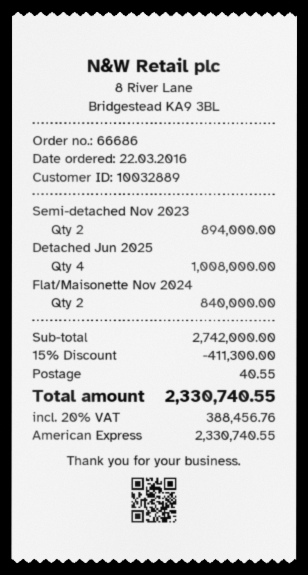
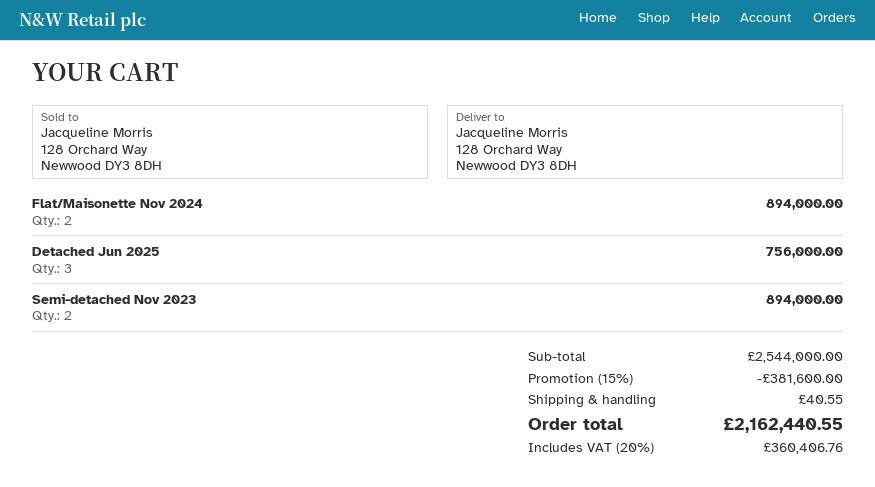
Detached Jun 2025: 4 for 1008000.00 -> 3 for 756000.00
Flat/Maisonette Nov 2024: 2 for 840000.00 -> 2 for 894000.00
subtotal: 2742000.00 -> 2544000.00
discount: 15% = 411300.00 -> 15% = 381600.00
tax: 20% = 388456.76 -> 20% = 360406.76
total: 2330740.55 -> 2162440.55

